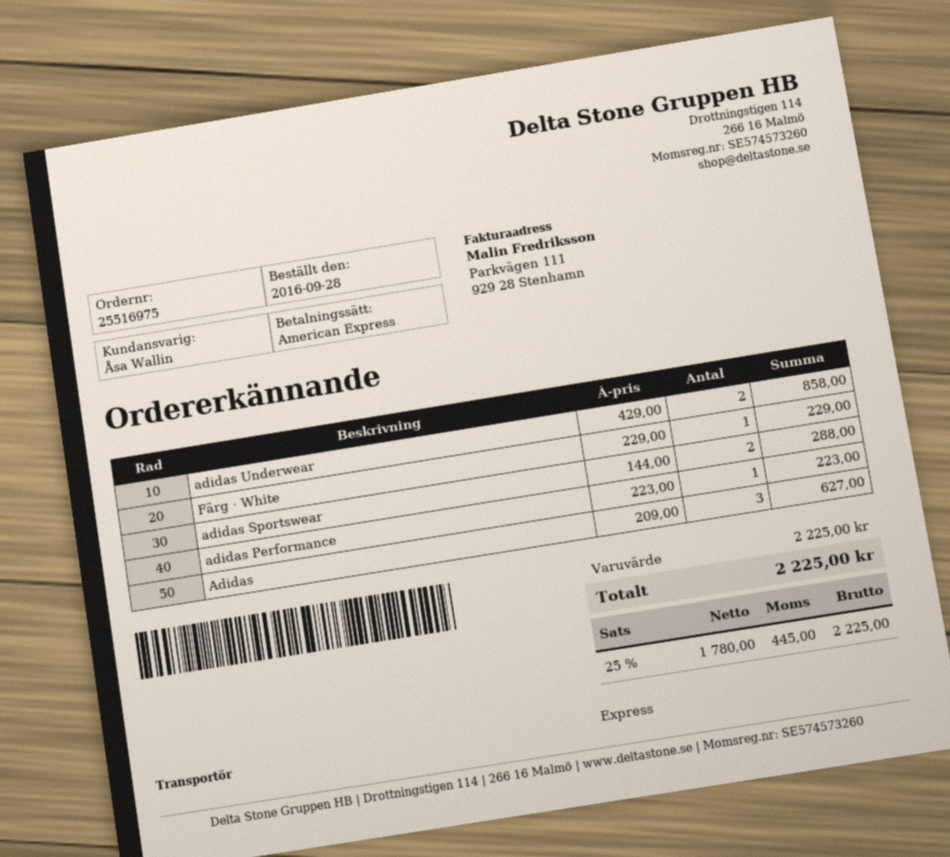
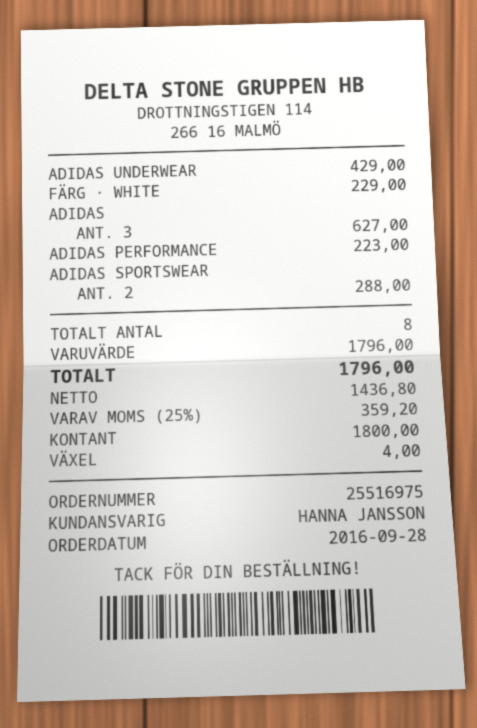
sales rep: Åsa Wallin -> HANNA JANSSON
payment method: American Express -> cash
adidas Underwear: 2 for 858.00 -> 1 for 429.00
subtotal: 2225.00 -> 1796.00
net: 1780.00 -> 1436.80
tax: 25% = 445.00 -> 25% = 359.20
total: 2225.00 -> 1796.00

